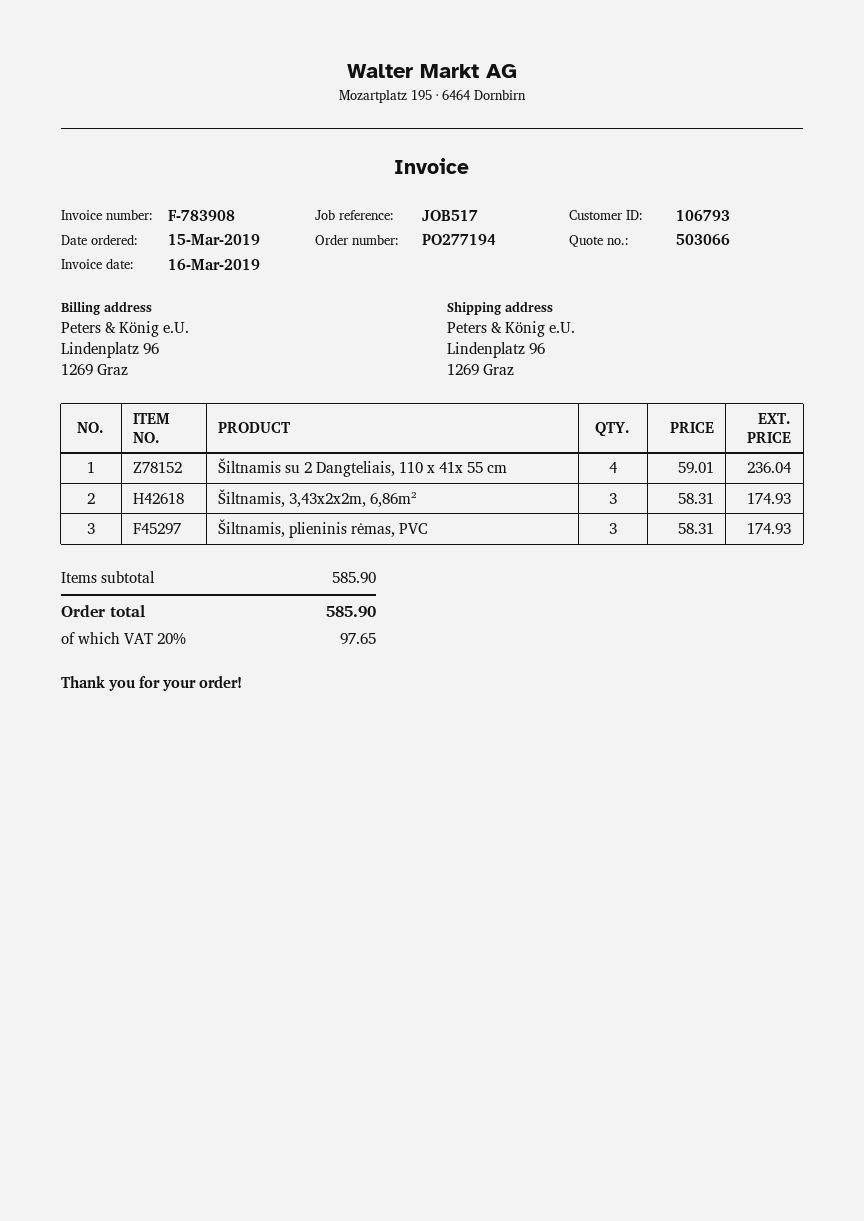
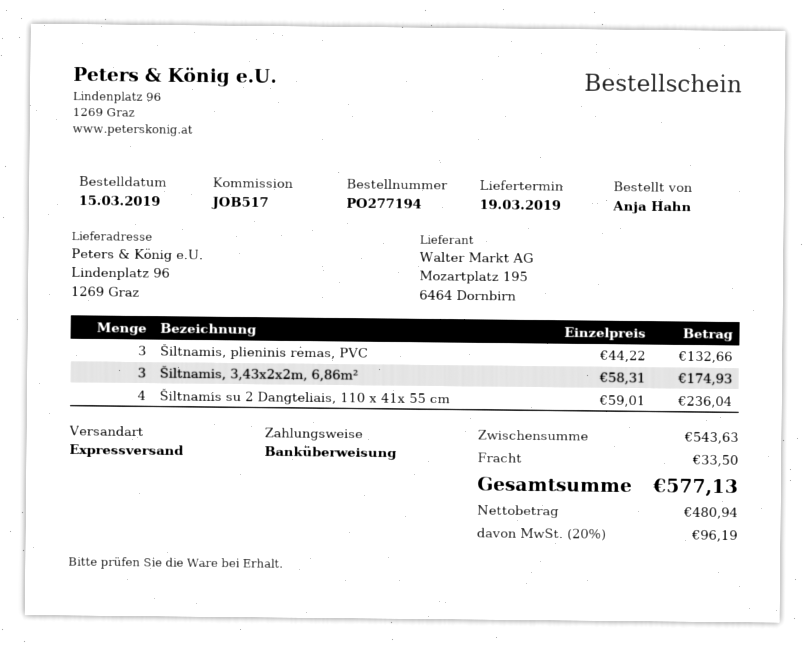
Šiltnamis, plieninis rėmas, PVC: 3 x 58.31 = 174.93 -> 3 x 44.22 = 132.66
subtotal: 585.90 -> 543.63
shipping: none -> 33.50
tax: 20% = 97.65 -> 20% = 96.19
total: 585.90 -> 577.13

